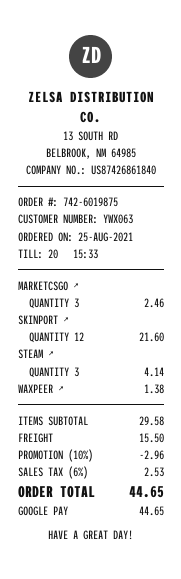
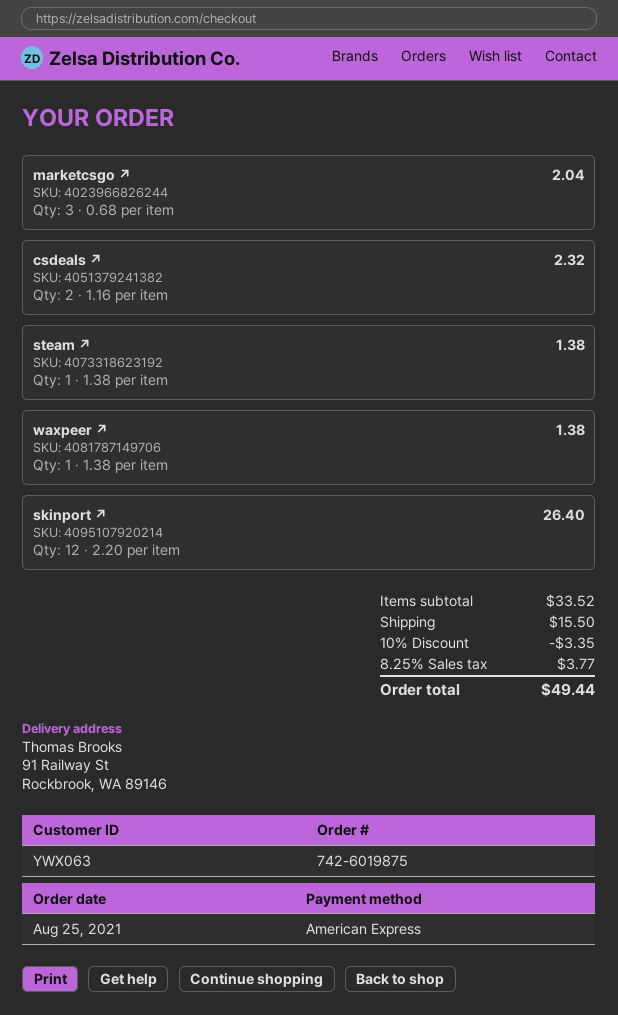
payment method: Google Pay -> American Express
MARKETCSGO ↗: 3 for 2.46 -> 3 for 2.04
SKINPORT ↗: 12 for 21.60 -> 12 for 26.40
STEAM ↗: 3 for 4.14 -> 1 for 1.38
csdeals ↗: none -> 2 for 2.32
subtotal: 29.58 -> 33.52
discount: 10% = 2.96 -> 10% = 3.35
tax: 6% = 2.53 -> 8.25% = 3.77
total: 44.65 -> 49.44

